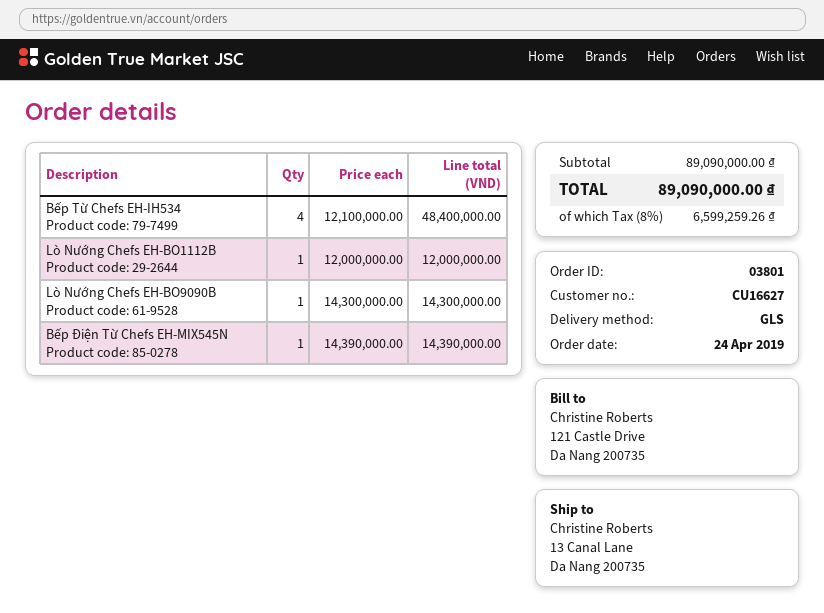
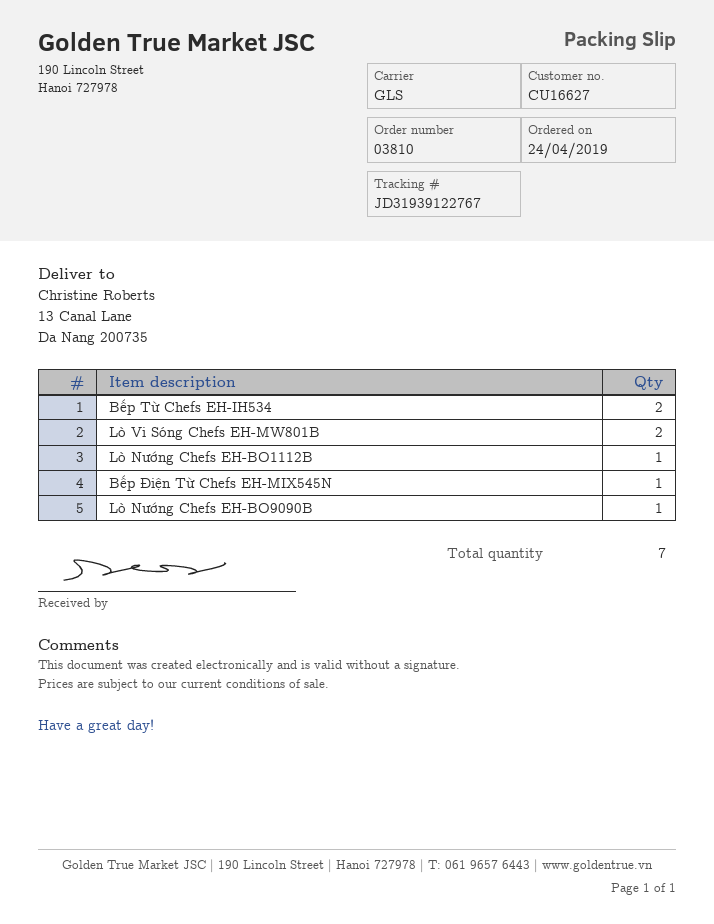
order number: 03801 -> 03810
Bếp Từ Chefs EH-IH534: 4 -> 2
Lò Vi Sóng Chefs EH-MW801B: none -> 2

